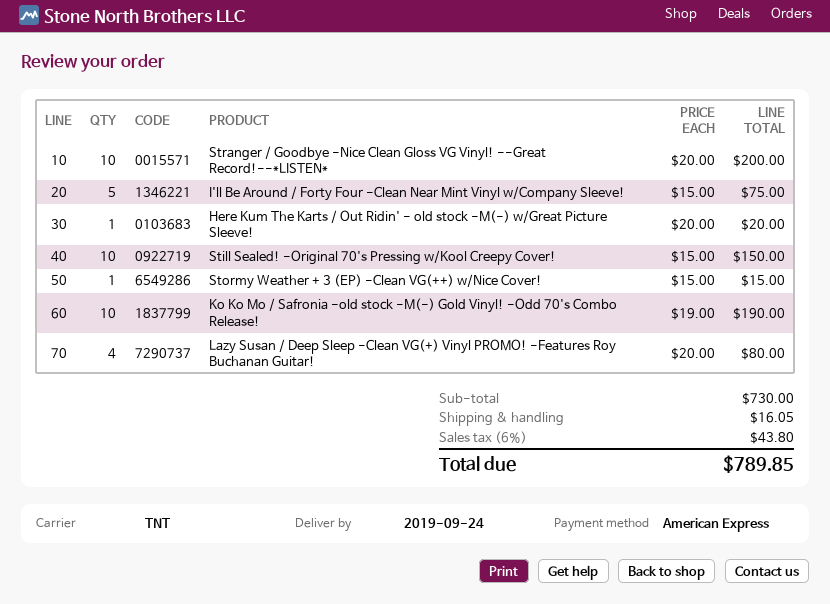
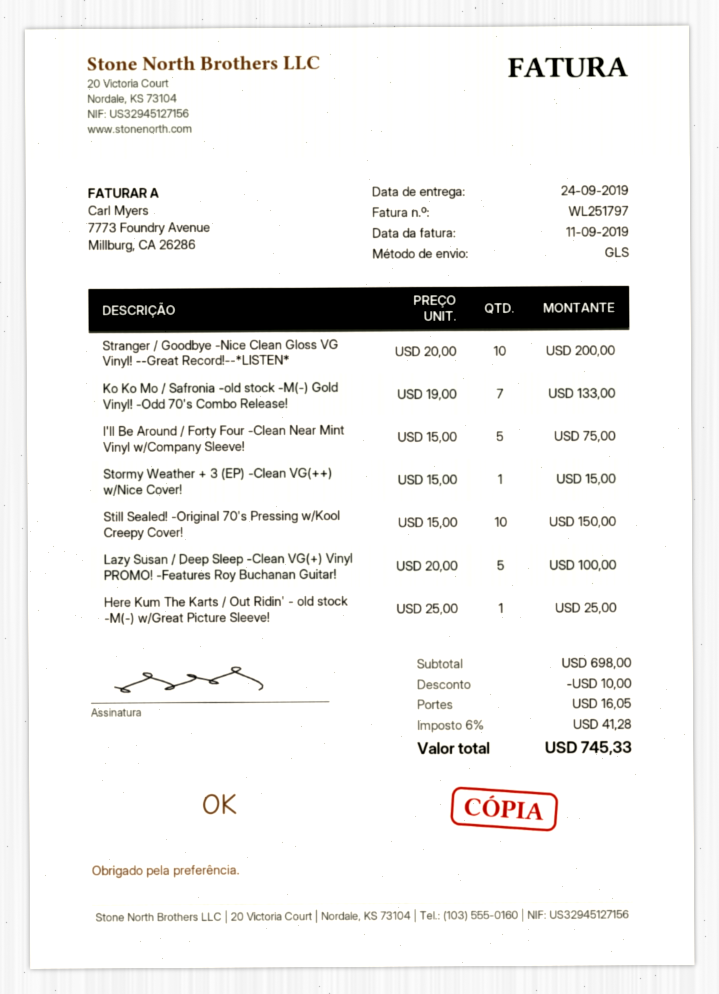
shipping method: TNT -> GLS
Here Kum The Karts / Out Ridin' - old stock -M(-) w/Great Picture Sleeve!: 1 x 20.00 = 20.00 -> 1 x 25.00 = 25.00
Ko Ko Mo / Safronia -old stock -M(-) Gold Vinyl! -Odd 70's Combo Release!: 10 x 19.00 = 190.00 -> 7 x 19.00 = 133.00
Lazy Susan / Deep Sleep -Clean VG(+) Vinyl PROMO! -Features Roy Buchanan Guitar!: 4 x 20.00 = 80.00 -> 5 x 20.00 = 100.00
subtotal: 730.00 -> 698.00
discount: none -> 10.00
tax: 6% = 43.80 -> 6% = 41.28
total: 789.85 -> 745.33

